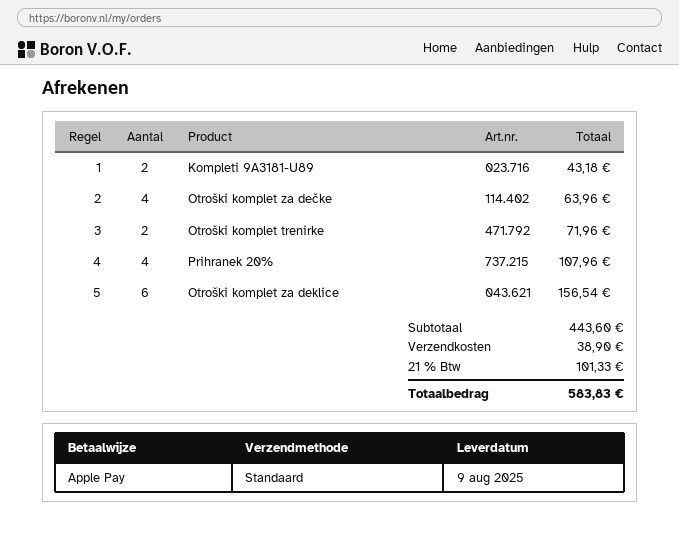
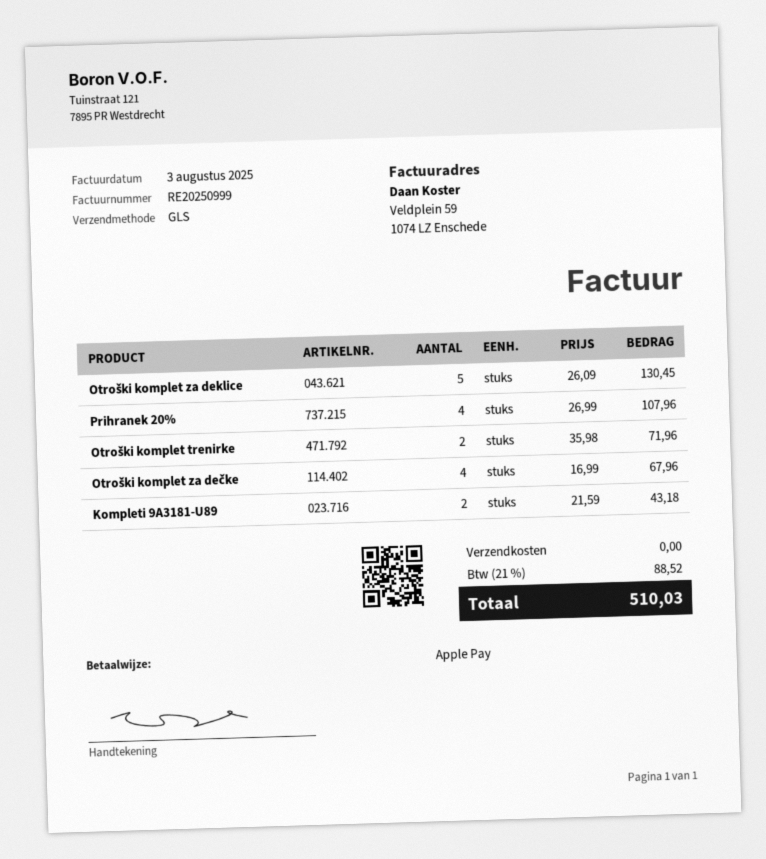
shipping method: standard -> GLS
Otroški komplet za dečke: 4 for 63.96 -> 4 for 67.96
Otroški komplet za deklice: 6 for 156.54 -> 5 for 130.45
shipping: 38.90 -> 0.00
tax: 21% = 101.33 -> 21% = 88.52
total: 583.83 -> 510.03

